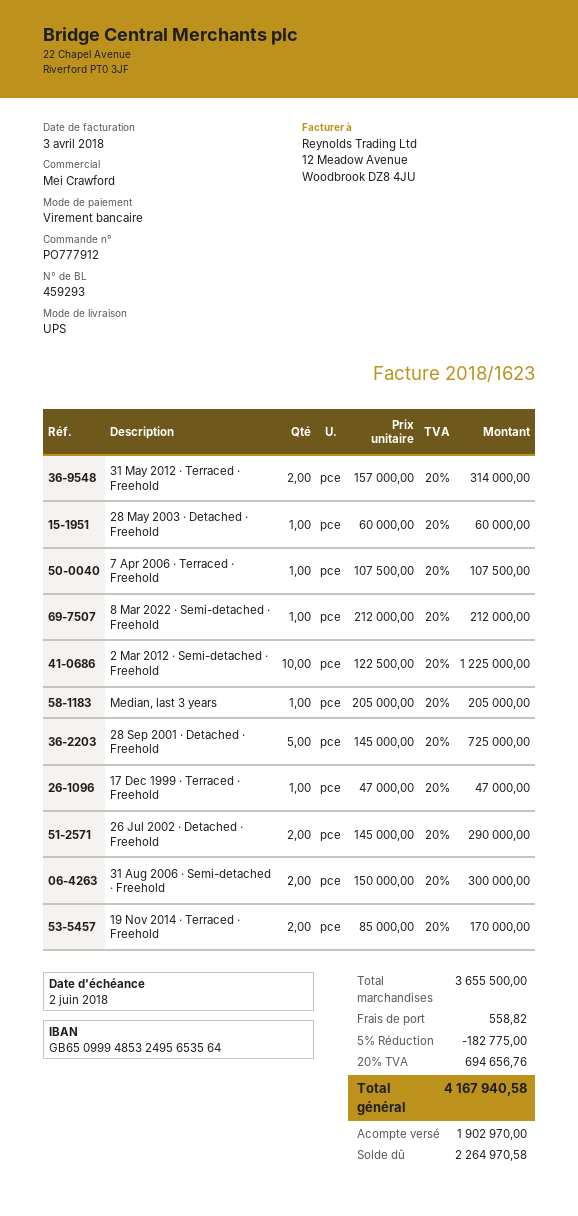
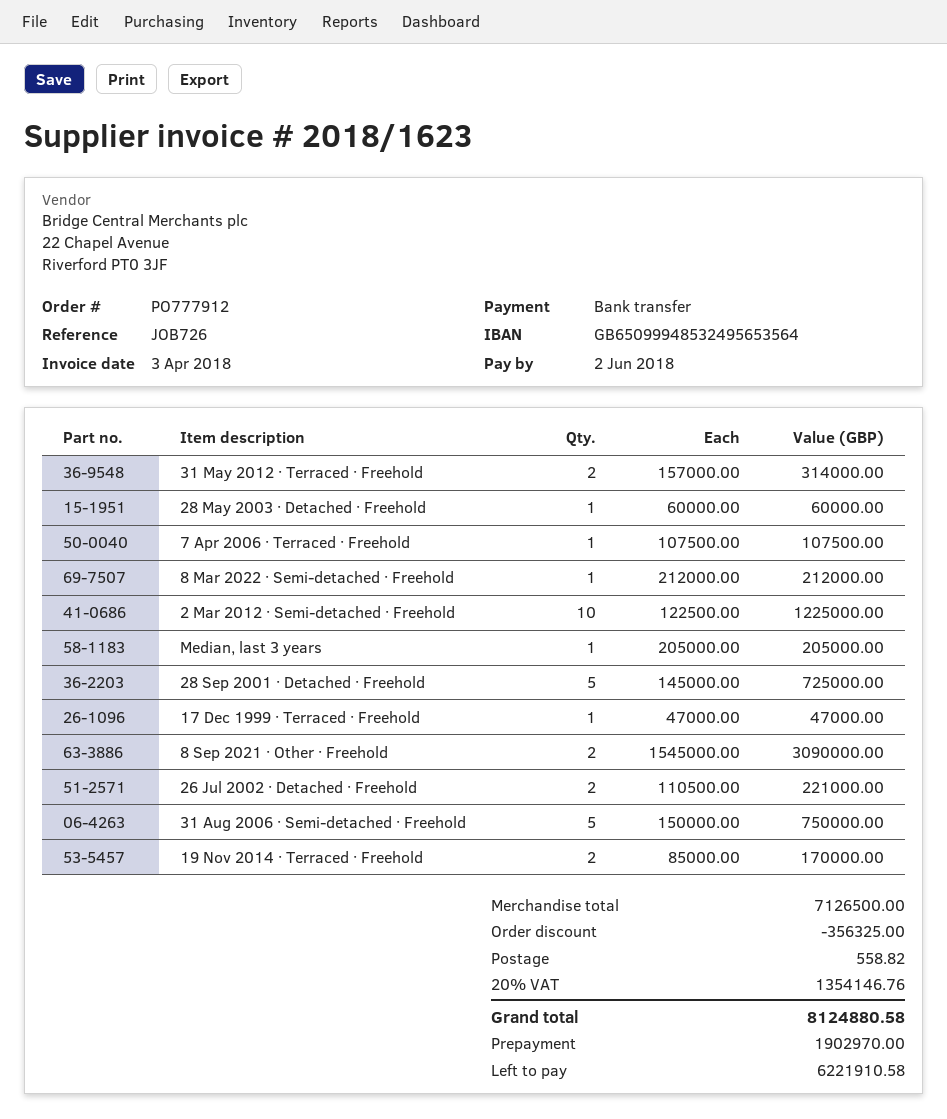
26 Jul 2002 · Detached · Freehold: 2 x 145000.00 = 290000.00 -> 2 x 110500.00 = 221000.00
31 Aug 2006 · Semi-detached · Freehold: 2 x 150000.00 = 300000.00 -> 5 x 150000.00 = 750000.00
8 Sep 2021 · Other · Freehold: none -> 2 x 1545000.00 = 3090000.00
subtotal: 3655500.00 -> 7126500.00
discount: 182775.00 -> 356325.00
tax: 20% = 694656.76 -> 20% = 1354146.76
total: 4167940.58 -> 8124880.58
balance: 2264970.58 -> 6221910.58

